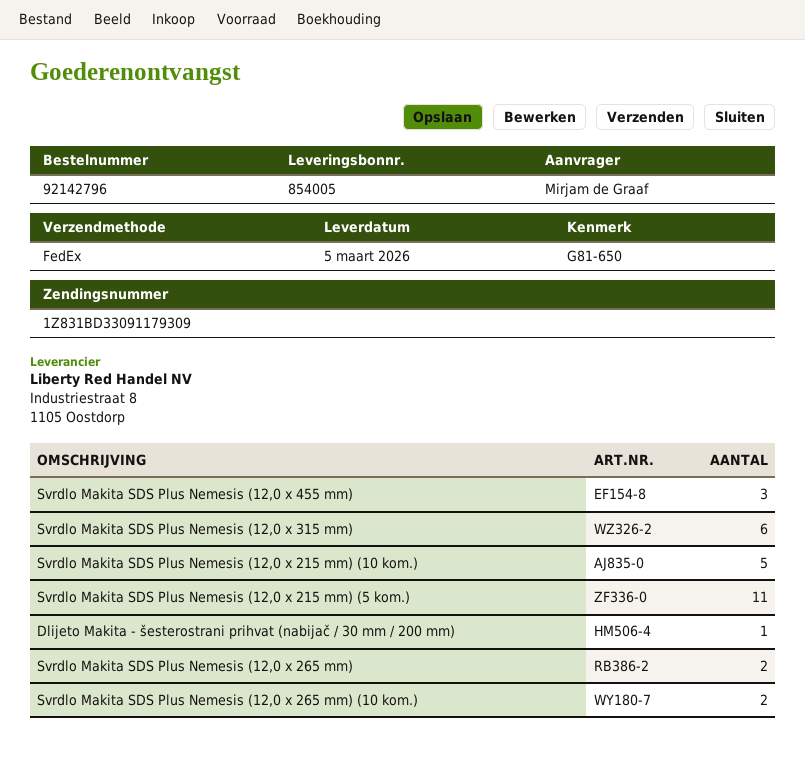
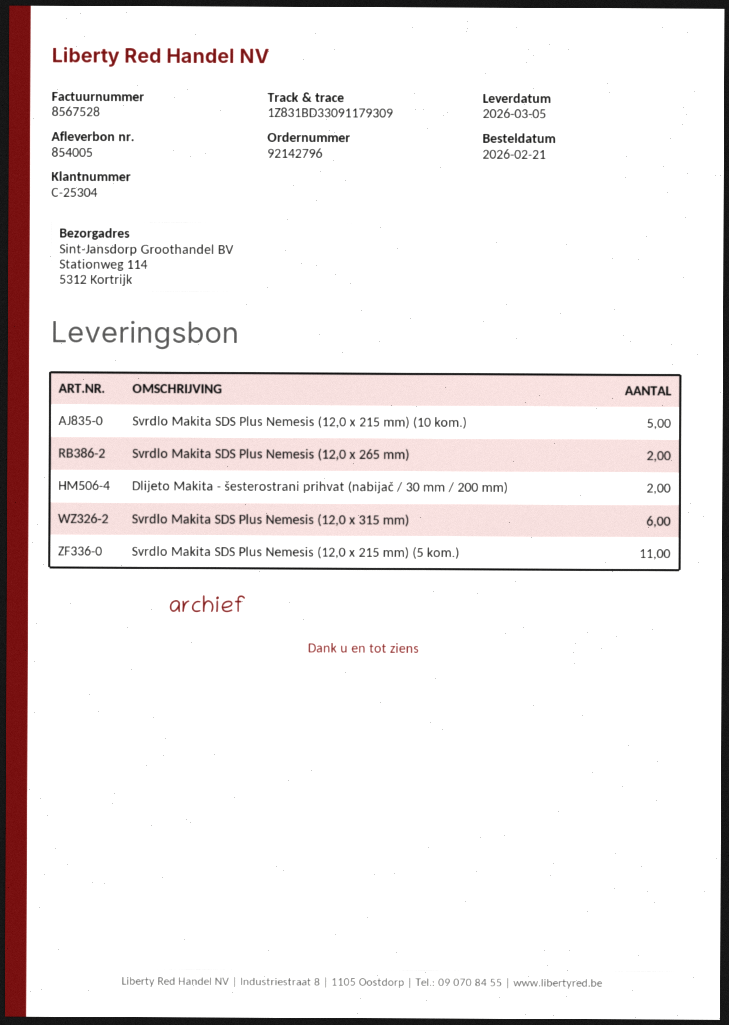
Svrdlo Makita SDS Plus Nemesis (12,0 x 455 mm): 3 -> none
Dlijeto Makita - šesterostrani prihvat (nabijač / 30 mm / 200 mm): 1 -> 2
Svrdlo Makita SDS Plus Nemesis (12,0 x 265 mm) (10 kom.): 2 -> none

